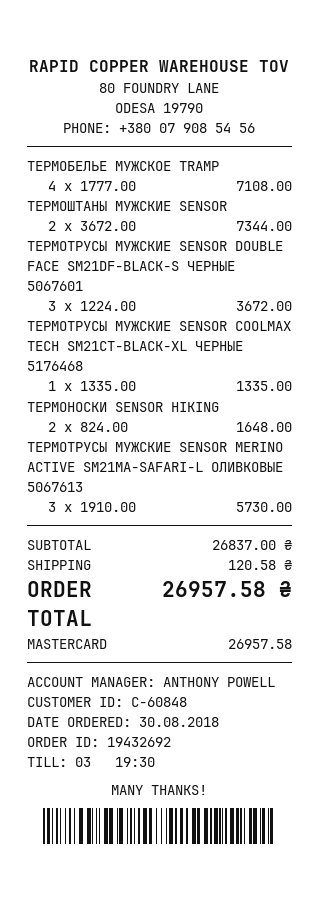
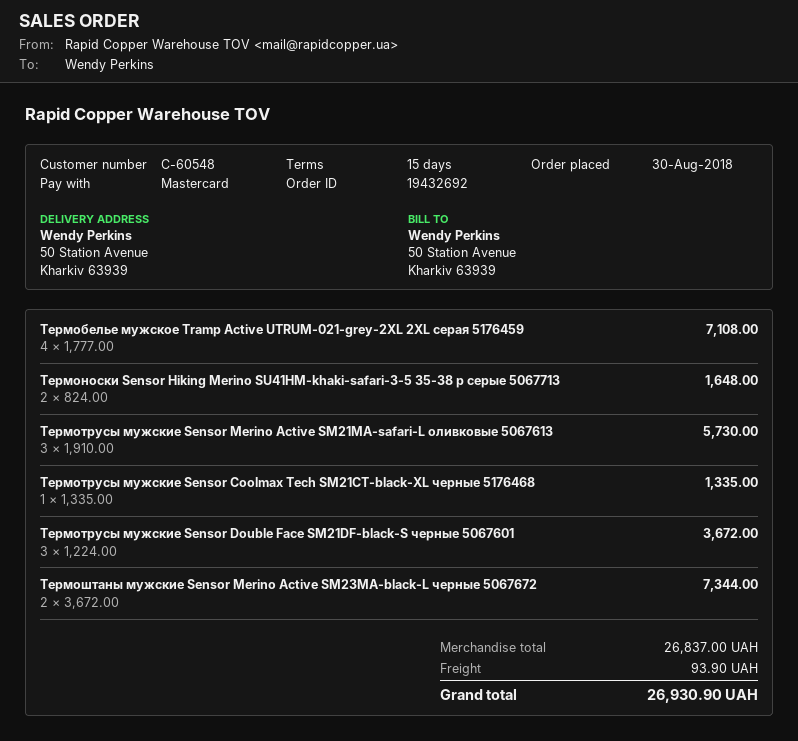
customer number: C-60848 -> C-60548
shipping: 120.58 -> 93.90
total: 26957.58 -> 26930.90

